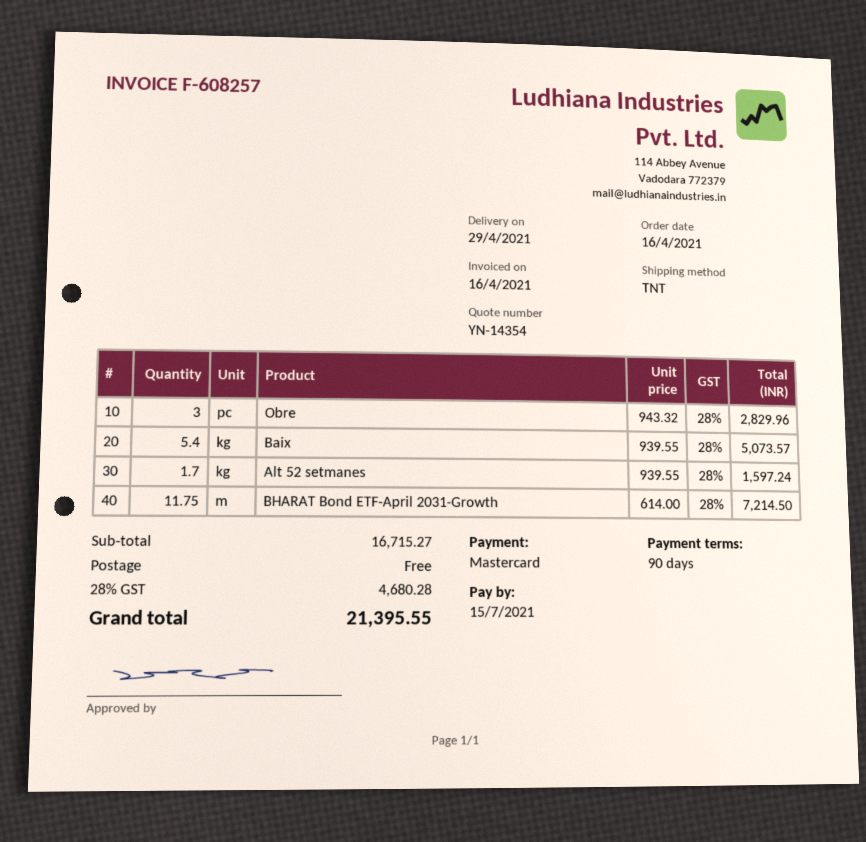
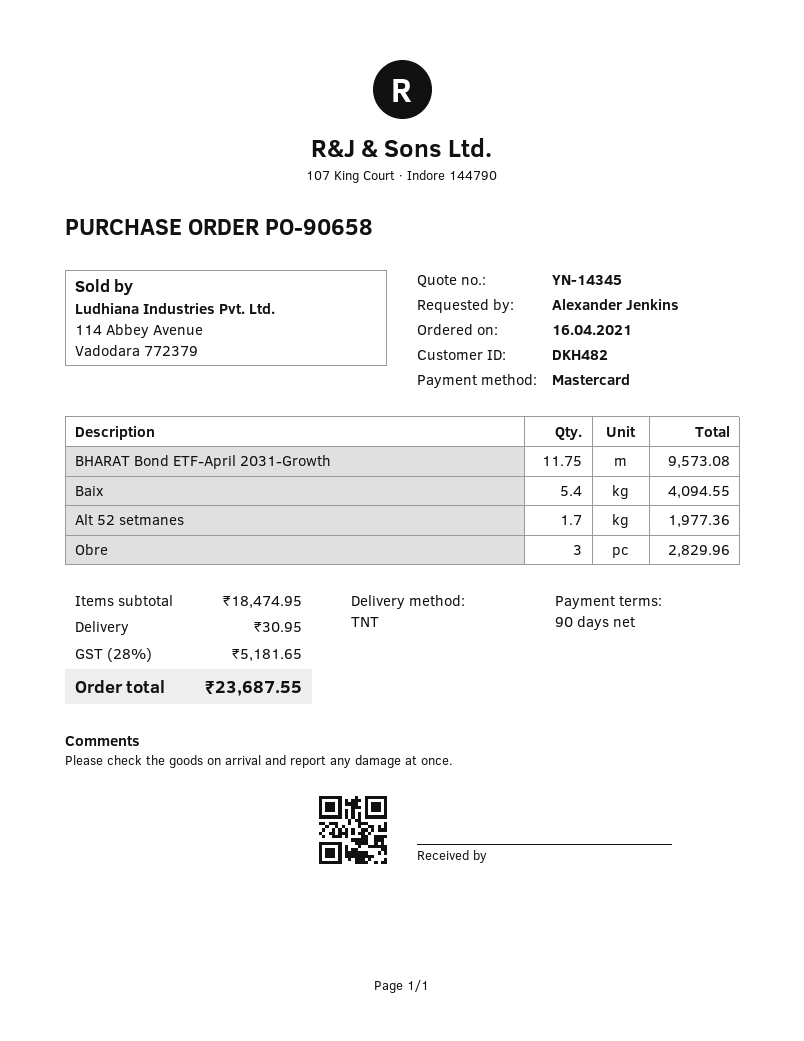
quote number: YN-14354 -> YN-14345
Baix: 5.4 for 5073.57 -> 5.4 for 4094.55
Alt 52 setmanes: 1.7 for 1597.24 -> 1.7 for 1977.36
BHARAT Bond ETF-April 2031-Growth: 11.75 for 7214.50 -> 11.75 for 9573.08
subtotal: 16715.27 -> 18474.95
shipping: 0.00 -> 30.95
tax: 28% = 4680.28 -> 28% = 5181.65
total: 21395.55 -> 23687.55

